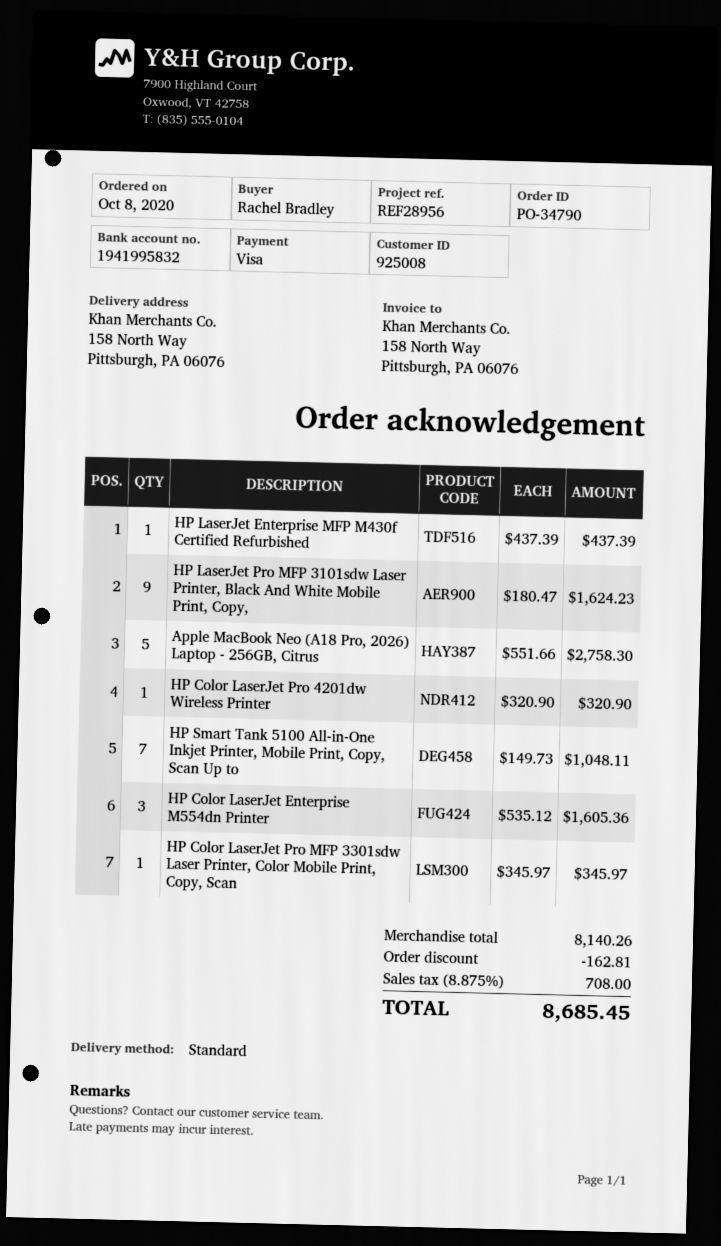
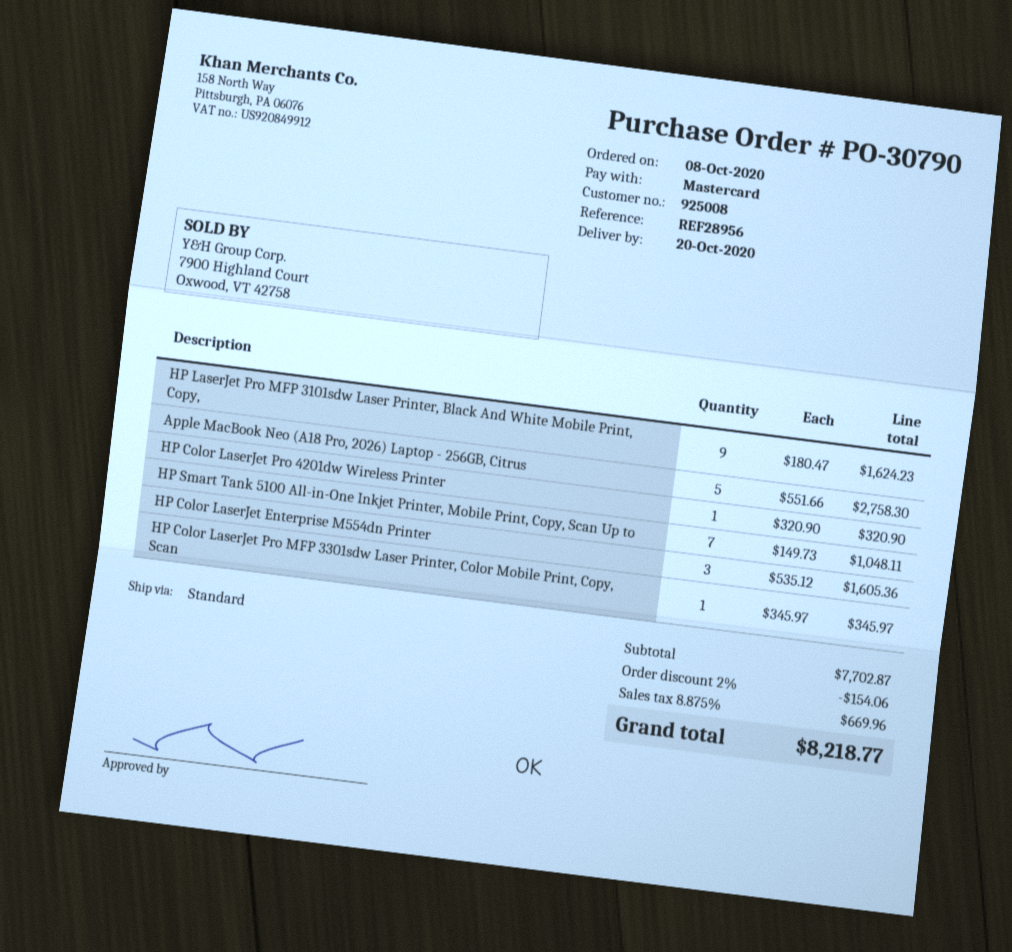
order number: PO-34790 -> PO-30790
payment method: Visa -> Mastercard
HP LaserJet Enterprise MFP M430f Certified Refurbished: 1 x 437.39 = 437.39 -> none
subtotal: 8140.26 -> 7702.87
discount: 162.81 -> 154.06
tax: 8.875% = 708.00 -> 8.875% = 669.96
total: 8685.45 -> 8218.77

